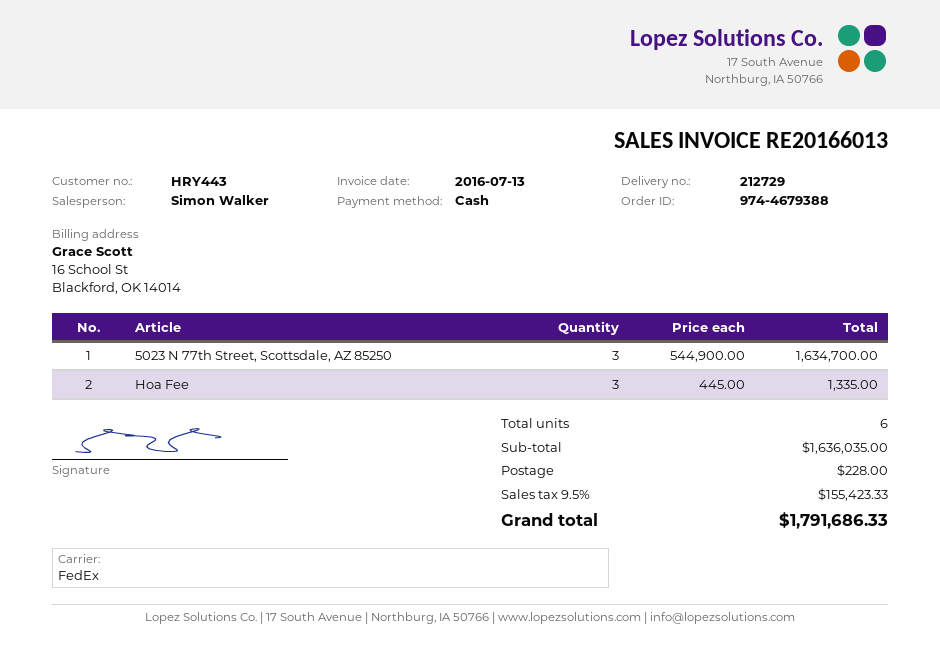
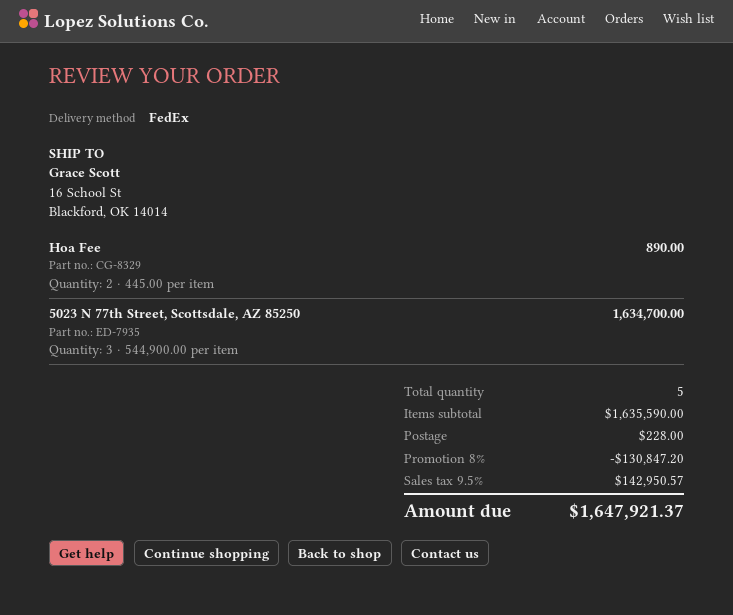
Hoa Fee: 3 x 445.00 = 1335.00 -> 2 x 445.00 = 890.00
total quantity: 6 -> 5
subtotal: 1636035.00 -> 1635590.00
discount: none -> 8% = 130847.20
tax: 9.5% = 155423.33 -> 9.5% = 142950.57
total: 1791686.33 -> 1647921.37

